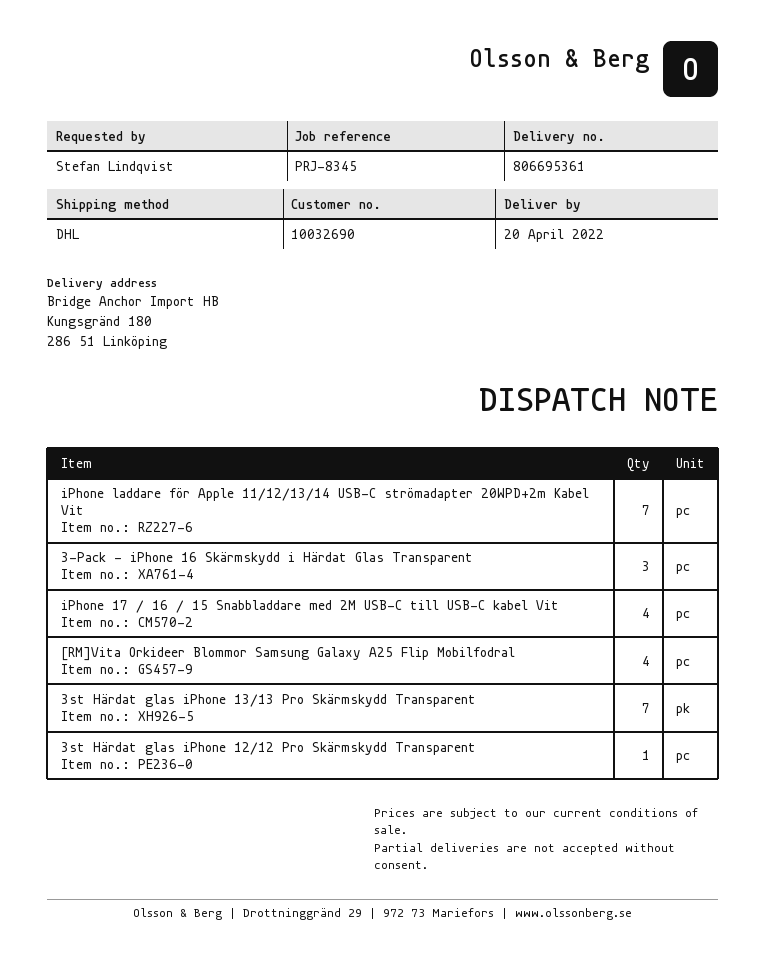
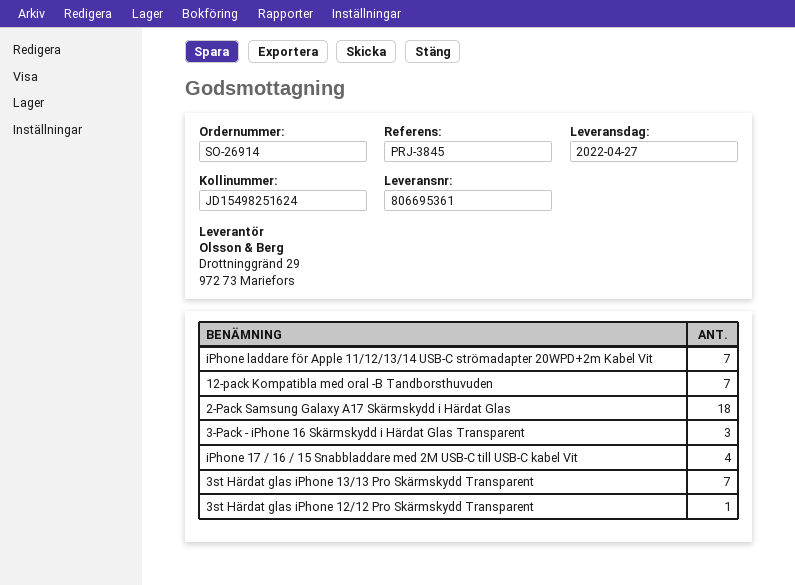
delivery date: 2022-04-20 -> 2022-04-27
reference: PRJ-8345 -> PRJ-3845
[RM]Vita Orkideer Blommor Samsung Galaxy A25 Flip Mobilfodral: 4 -> none
12-pack Kompatibla med oral -B Tandborsthuvuden: none -> 7
2-Pack Samsung Galaxy A17 Skärmskydd i Härdat Glas: none -> 18

